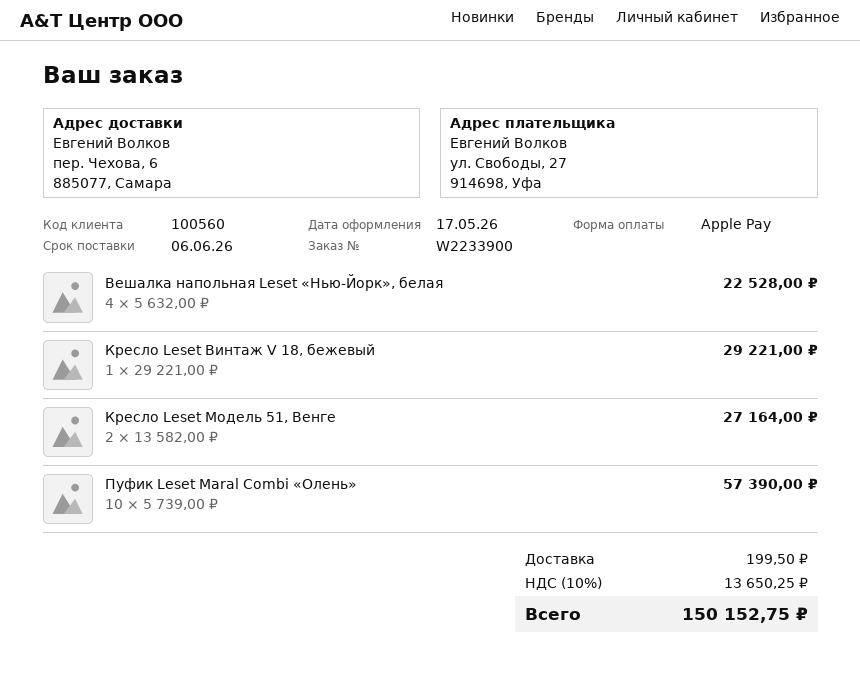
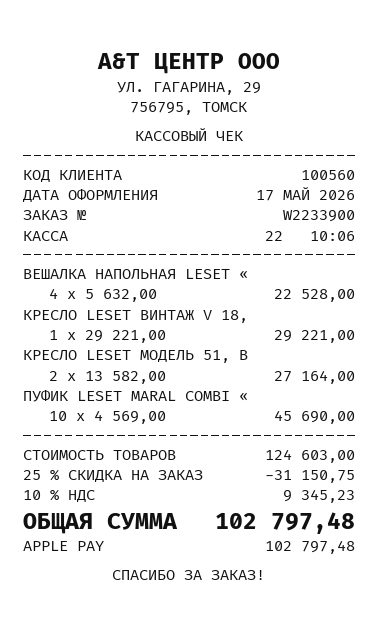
Пуфик Leset Maral Combi «Олень»: 10 x 5739.00 = 57390.00 -> 10 x 4569.00 = 45690.00
discount: none -> 25% = 31150.75
shipping: 199.50 -> none
tax: 10% = 13650.25 -> 10% = 9345.23
total: 150152.75 -> 102797.48

